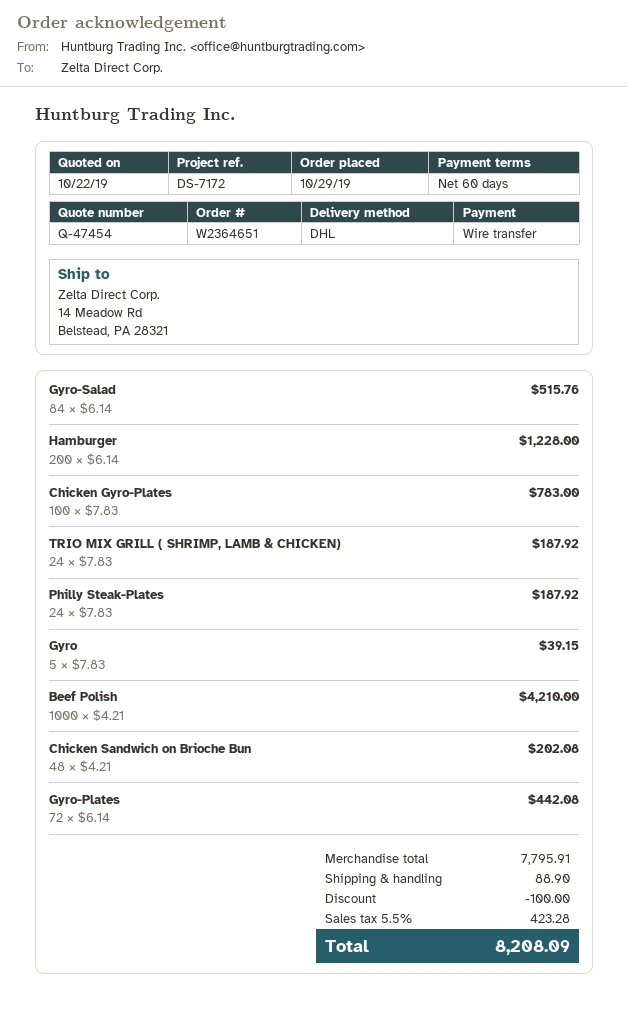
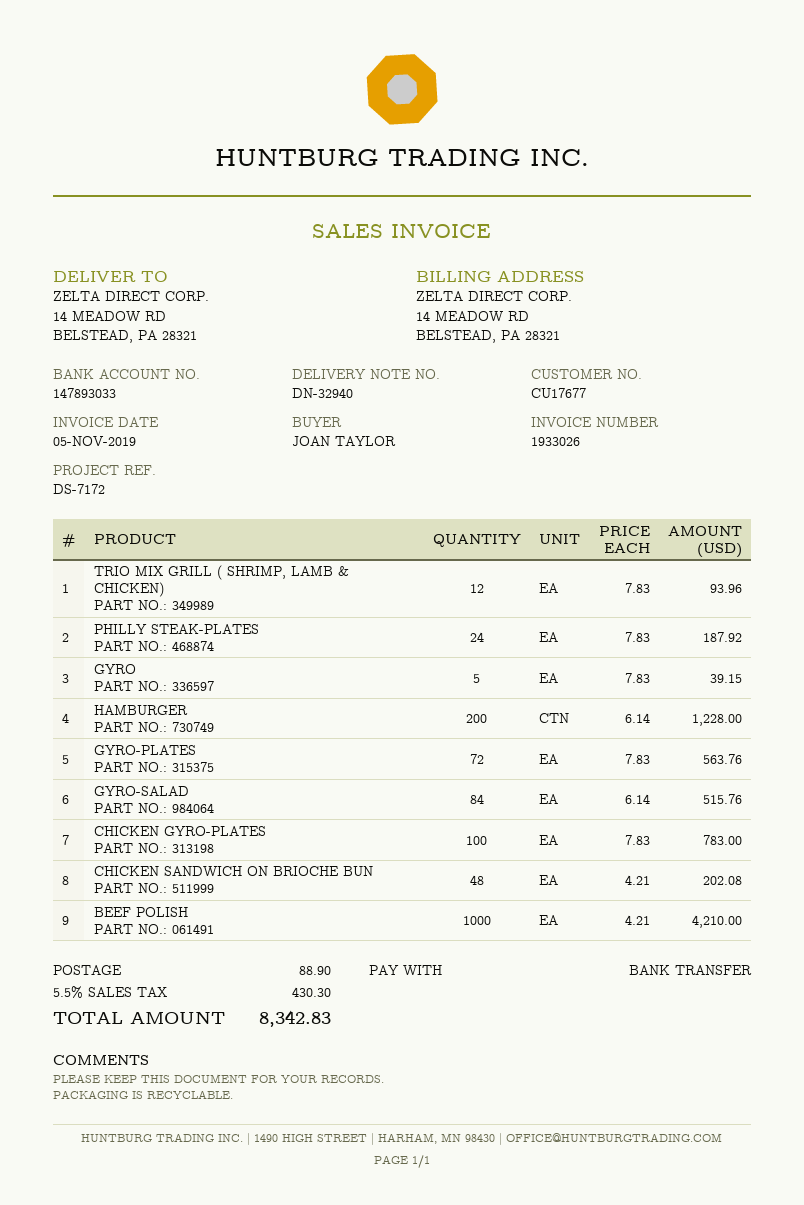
TRIO MIX GRILL ( SHRIMP, LAMB & CHICKEN): 24 x 7.83 = 187.92 -> 12 x 7.83 = 93.96
Gyro-Plates: 72 x 6.14 = 442.08 -> 72 x 7.83 = 563.76
discount: 100.00 -> none
tax: 5.5% = 423.28 -> 5.5% = 430.30
total: 8208.09 -> 8342.83

